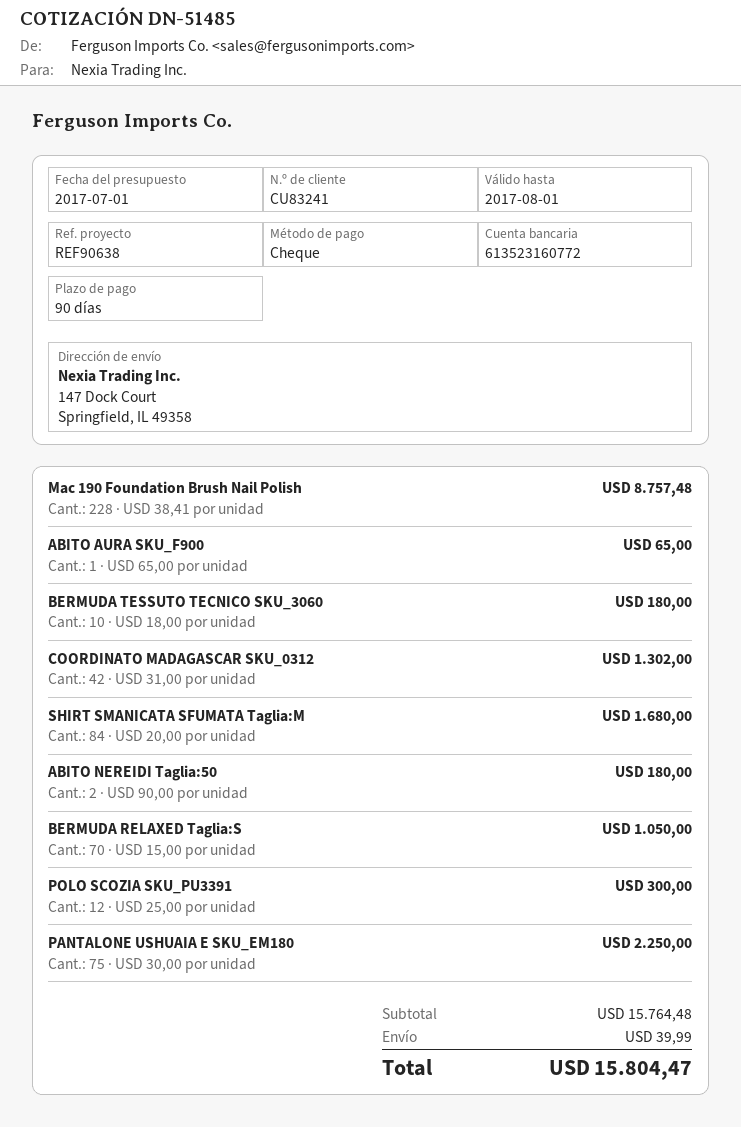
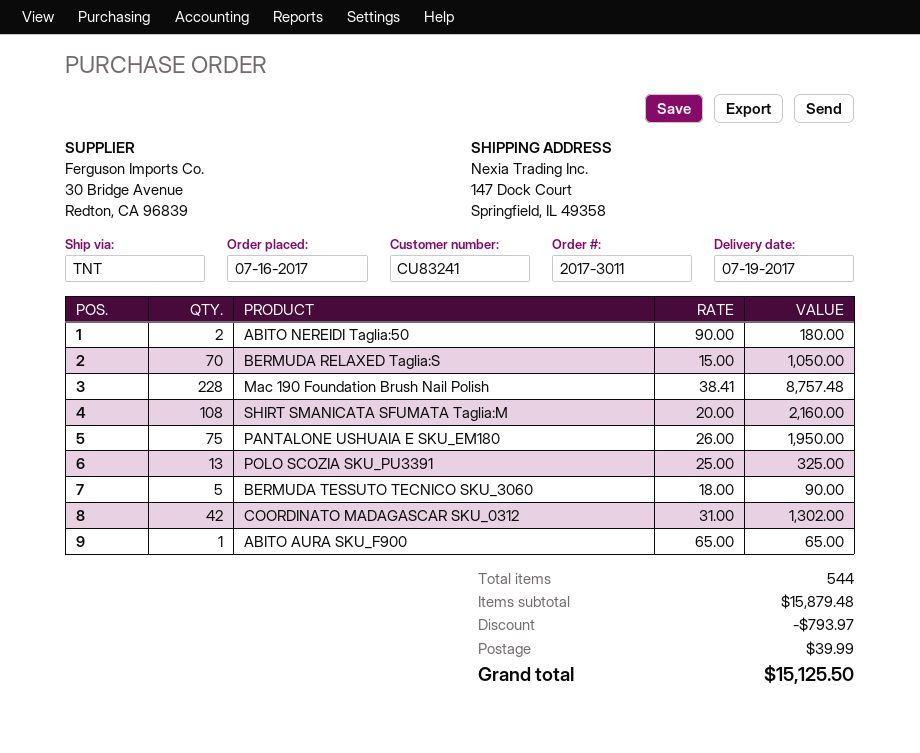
BERMUDA TESSUTO TECNICO SKU_3060: 10 x 18.00 = 180.00 -> 5 x 18.00 = 90.00
SHIRT SMANICATA SFUMATA Taglia:M: 84 x 20.00 = 1680.00 -> 108 x 20.00 = 2160.00
POLO SCOZIA SKU_PU3391: 12 x 25.00 = 300.00 -> 13 x 25.00 = 325.00
PANTALONE USHUAIA E SKU_EM180: 75 x 30.00 = 2250.00 -> 75 x 26.00 = 1950.00
subtotal: 15764.48 -> 15879.48
discount: none -> 793.97
total: 15804.47 -> 15125.50

